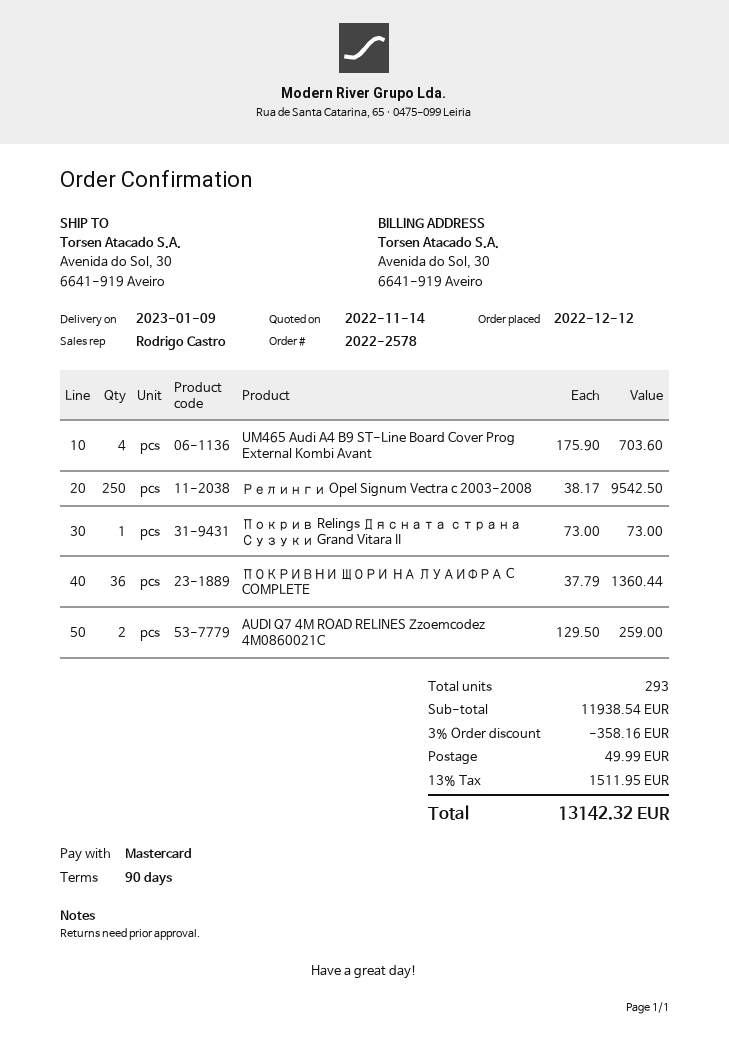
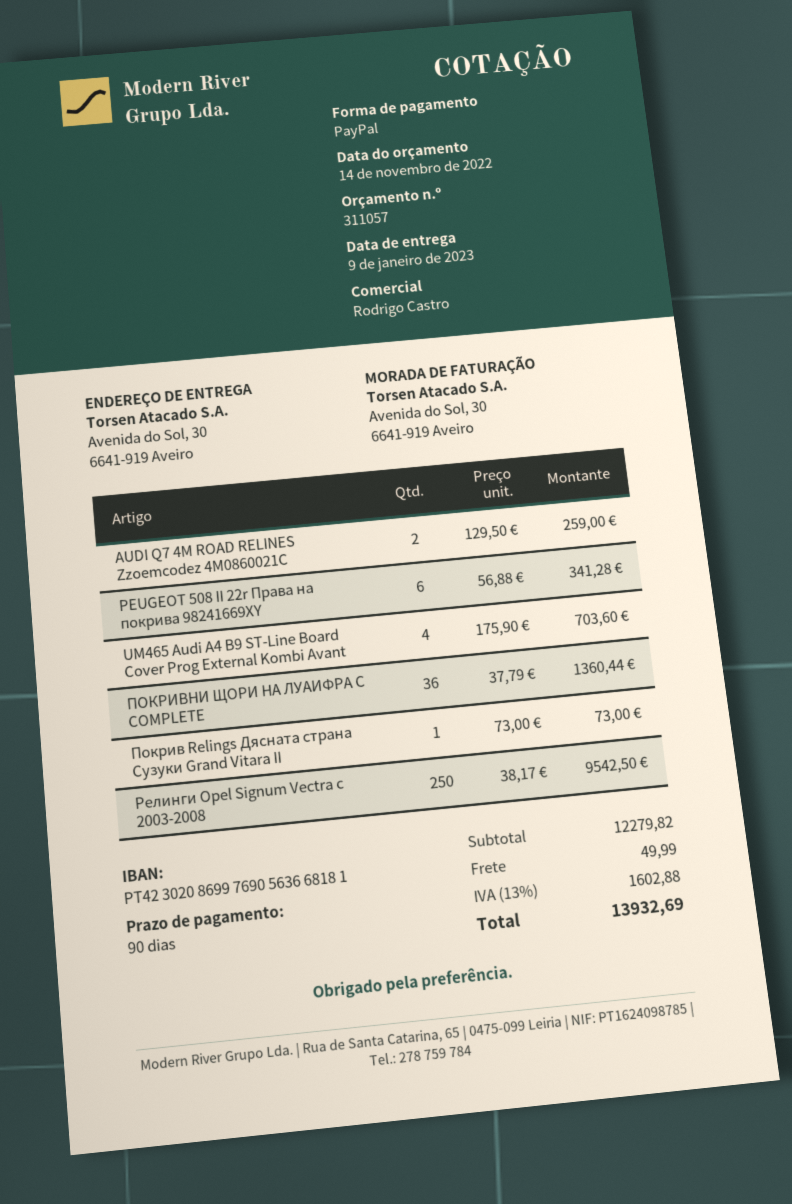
payment method: Mastercard -> PayPal
PEUGEOT 508 II 22r Права на покрива 98241669XY: none -> 6 x 56.88 = 341.28
subtotal: 11938.54 -> 12279.82
discount: 3% = 358.16 -> none
tax: 13% = 1511.95 -> 13% = 1602.88
total: 13142.32 -> 13932.69

